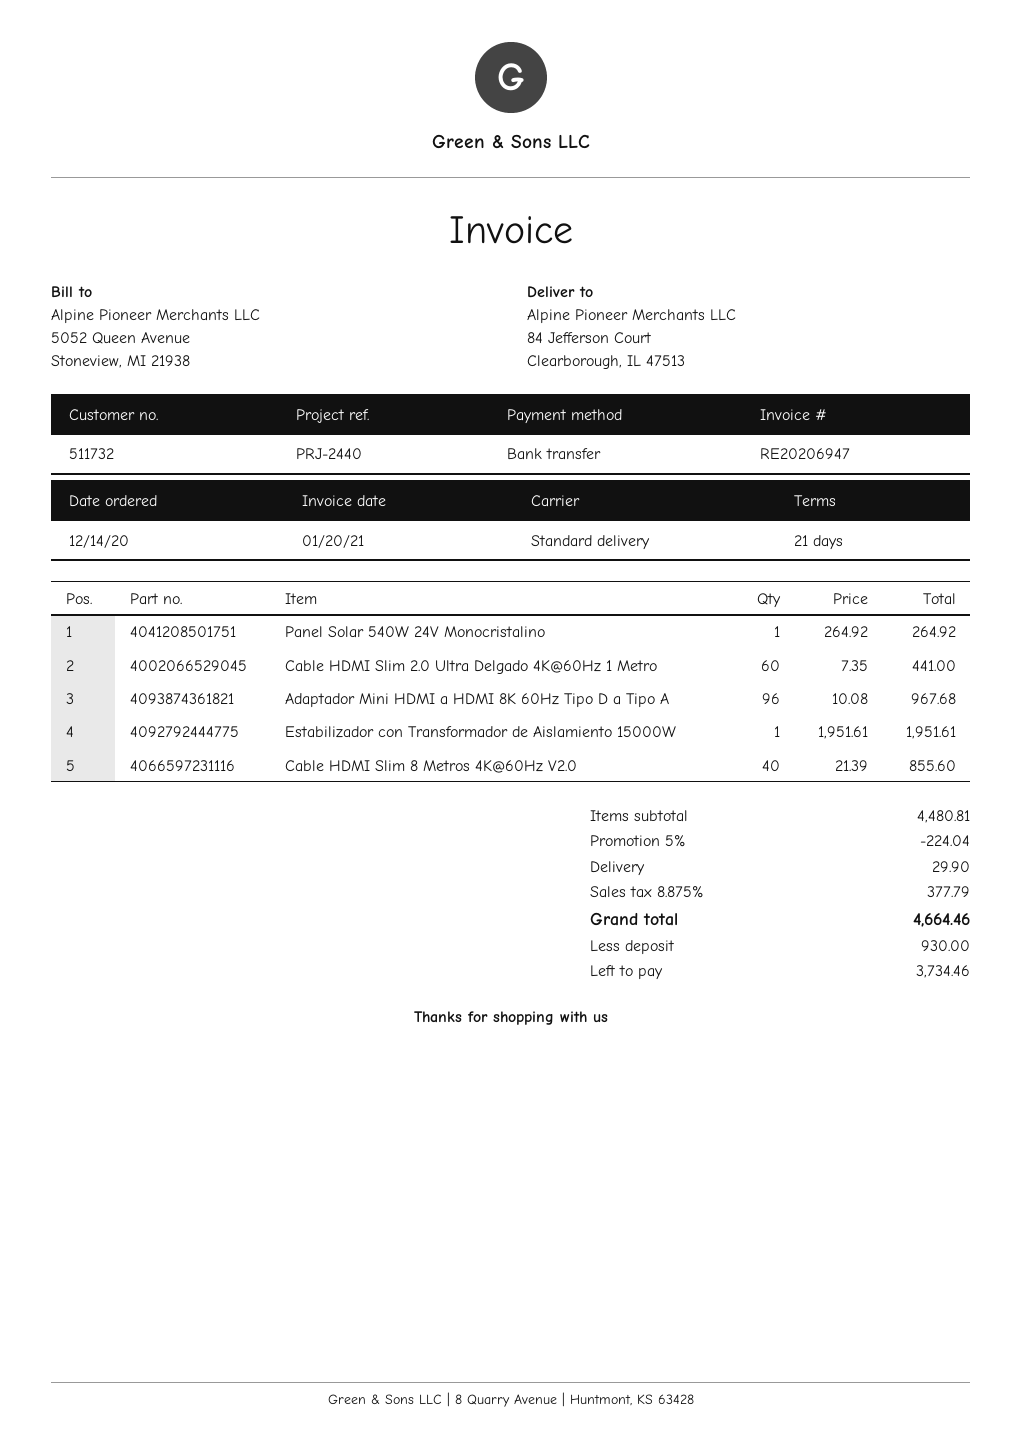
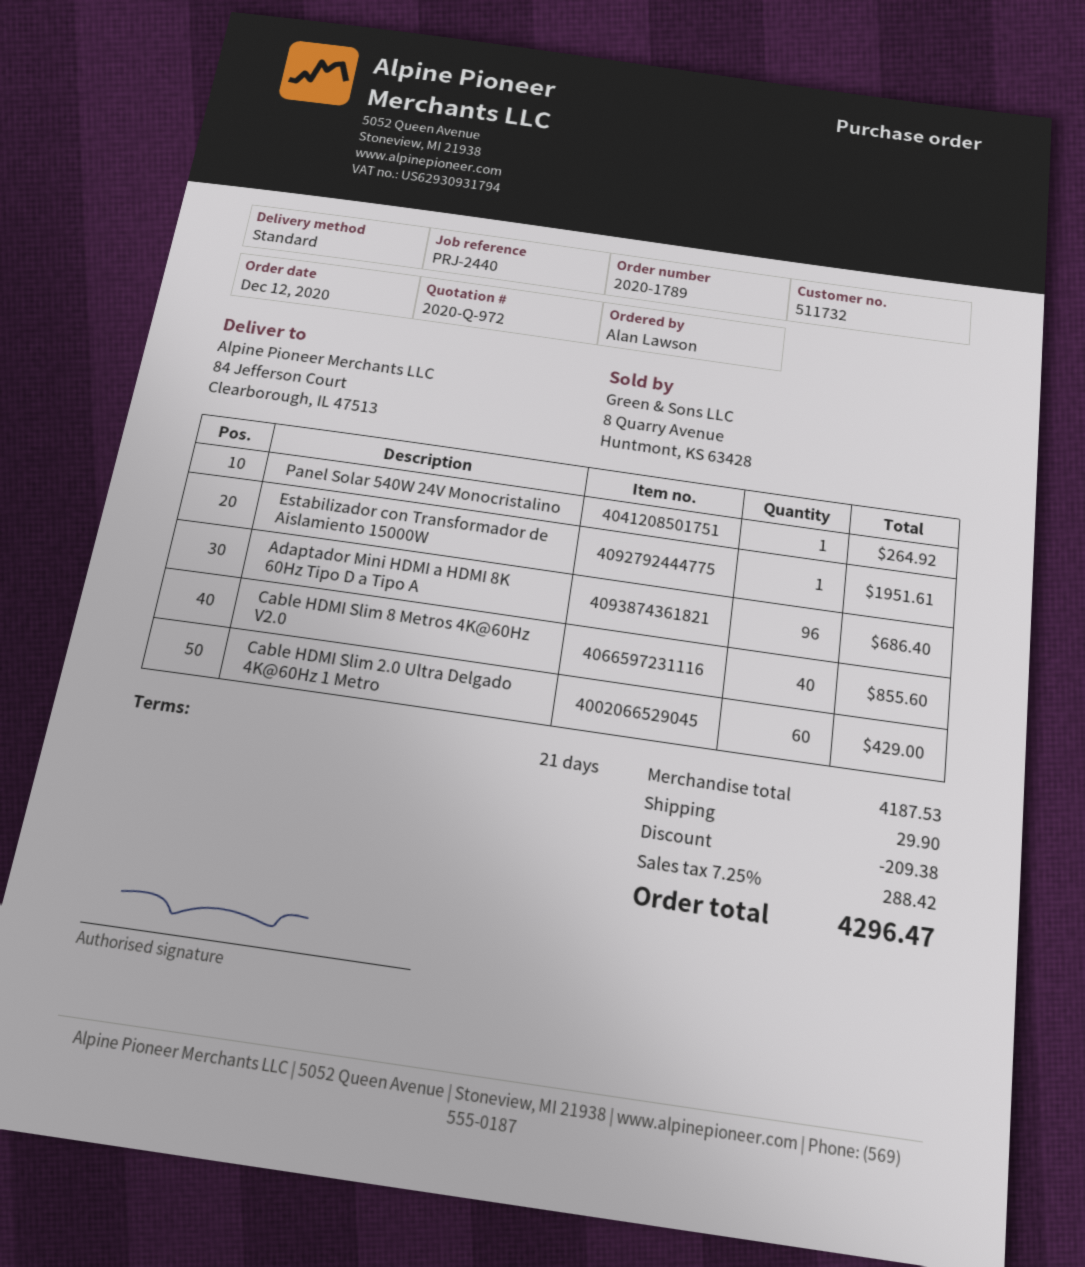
order date: 2020-12-14 -> 2020-12-12
Cable HDMI Slim 2.0 Ultra Delgado 4K@60Hz 1 Metro: 60 for 441.00 -> 60 for 429.00
Adaptador Mini HDMI a HDMI 8K 60Hz Tipo D a Tipo A: 96 for 967.68 -> 96 for 686.40
subtotal: 4480.81 -> 4187.53
discount: 224.04 -> 209.38
tax: 8.875% = 377.79 -> 7.25% = 288.42
total: 4664.46 -> 4296.47

